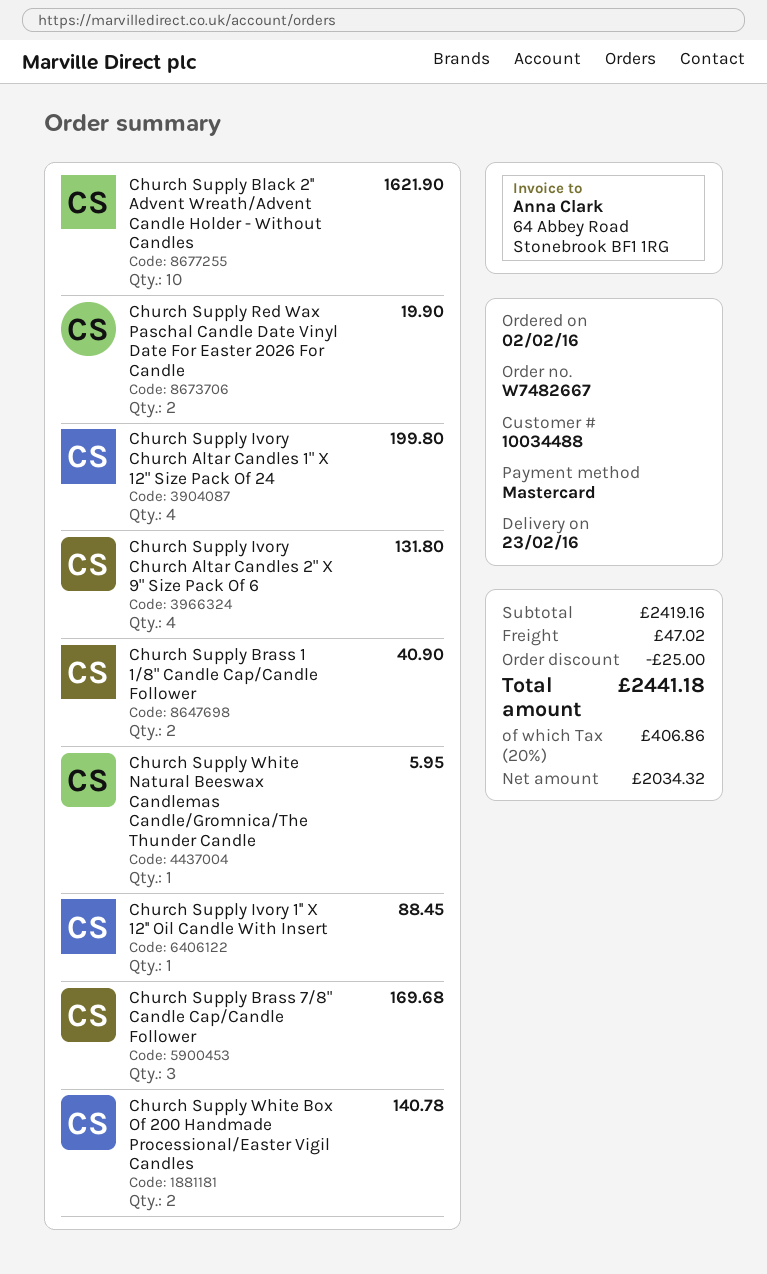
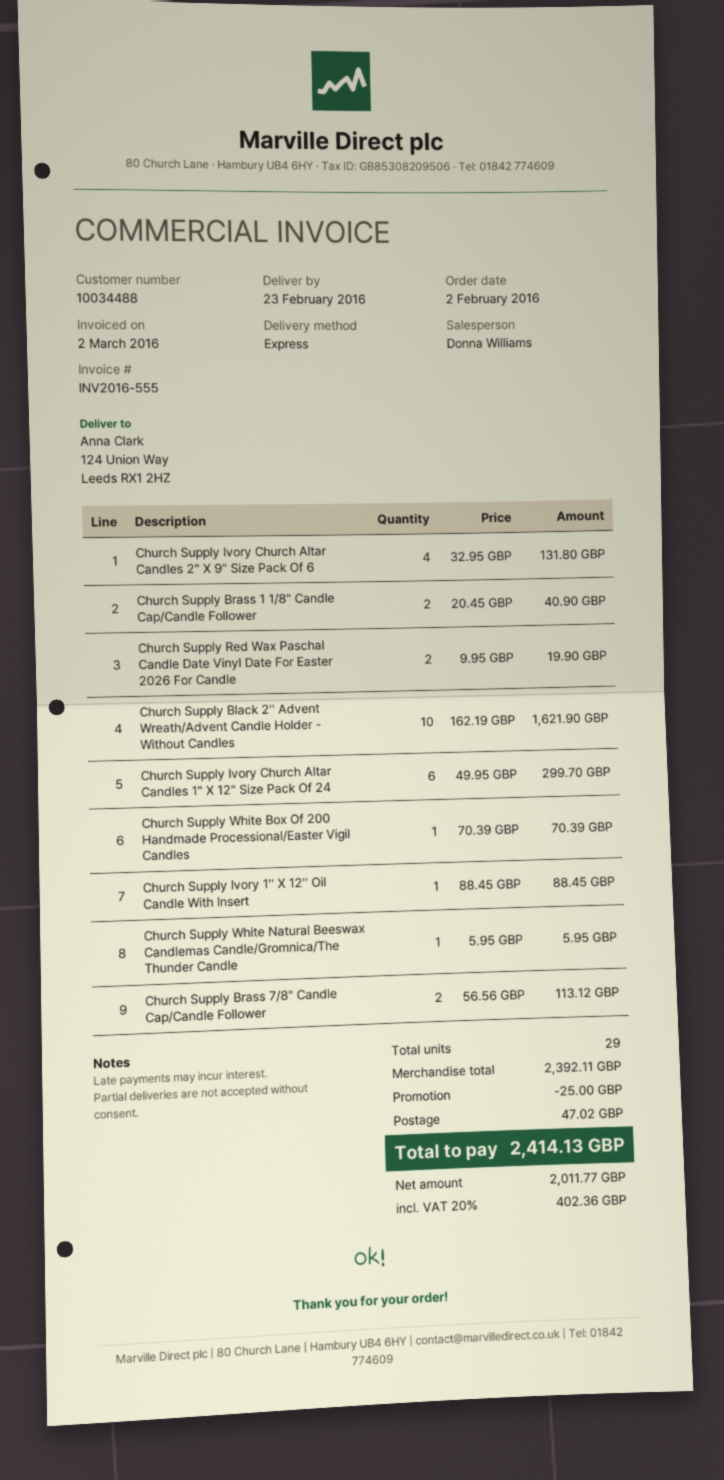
Church Supply Ivory Church Altar Candles 1" X 12" Size Pack Of 24: 4 for 199.80 -> 6 for 299.70
Church Supply Brass 7/8" Candle Cap/Candle Follower: 3 for 169.68 -> 2 for 113.12
Church Supply White Box Of 200 Handmade Processional/Easter Vigil Candles: 2 for 140.78 -> 1 for 70.39
subtotal: 2419.16 -> 2392.11
net: 2034.32 -> 2011.77
tax: 20% = 406.86 -> 20% = 402.36
total: 2441.18 -> 2414.13

